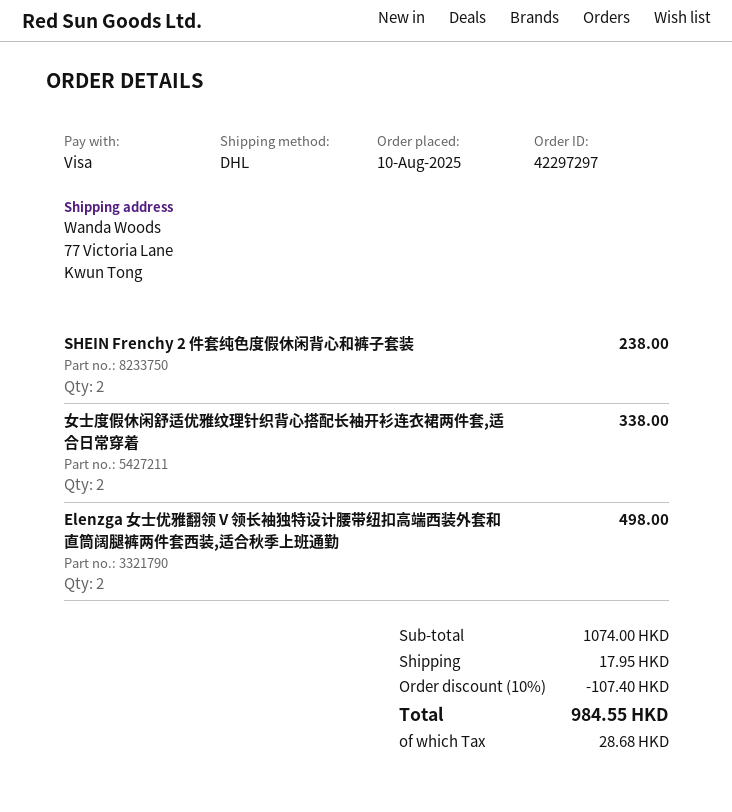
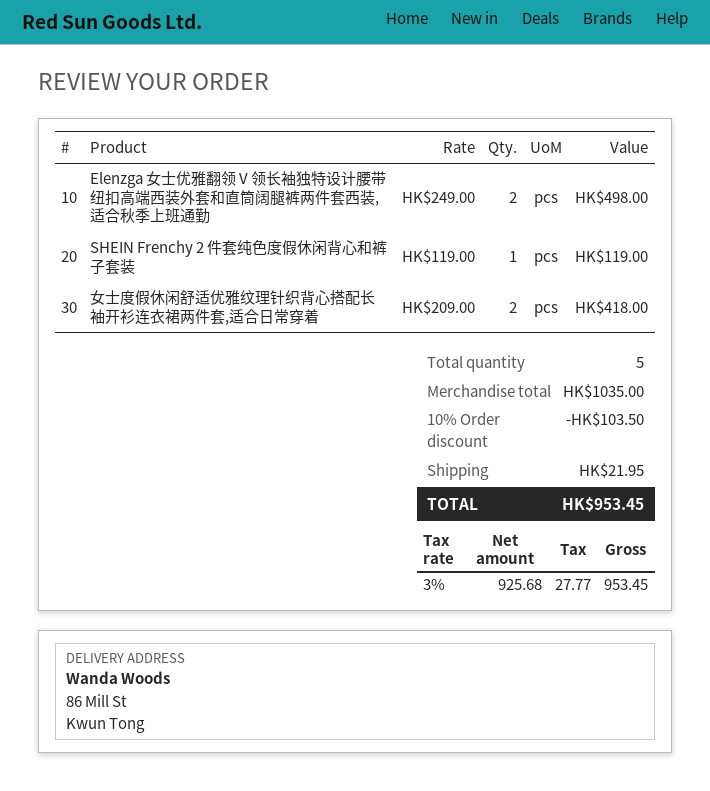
ship to: 77 Victoria Lane, Kwun Tong -> 86 Mill St, Kwun Tong
SHEIN Frenchy 2 件套纯色度假休闲背心和裤子套装: 2 for 238.00 -> 1 for 119.00
女士度假休闲舒适优雅纹理针织背心搭配长袖开衫连衣裙两件套,适合日常穿着: 2 for 338.00 -> 2 for 418.00
subtotal: 1074.00 -> 1035.00
discount: 10% = 107.40 -> 10% = 103.50
shipping: 17.95 -> 21.95
tax: 28.68 -> 27.77
total: 984.55 -> 953.45

